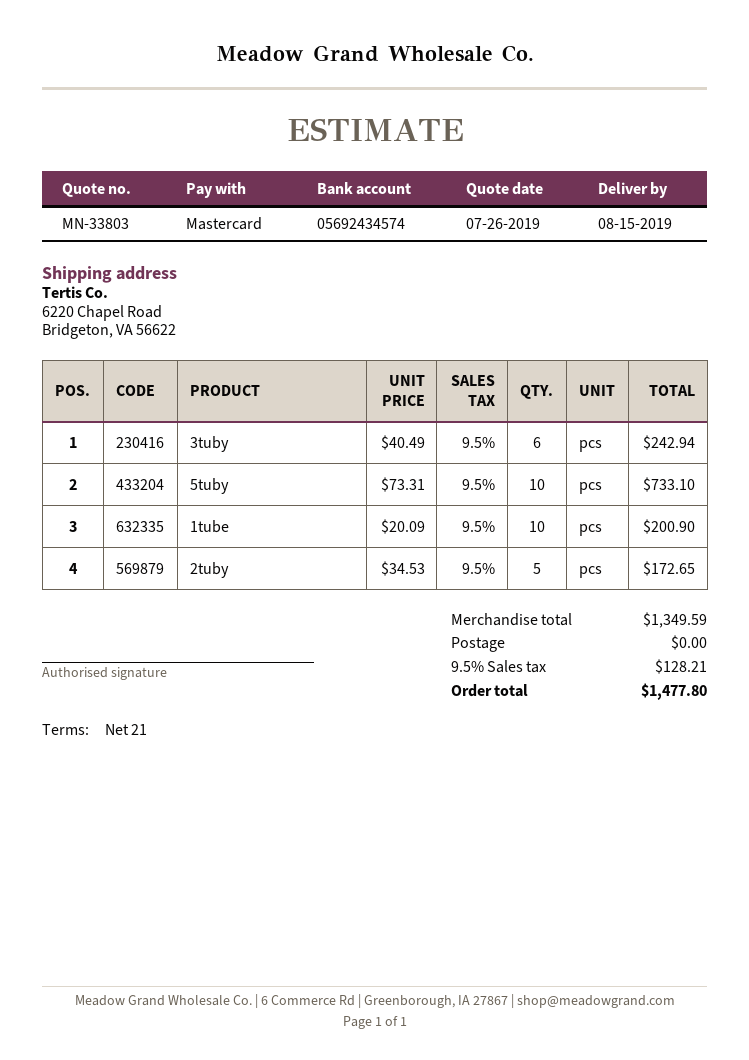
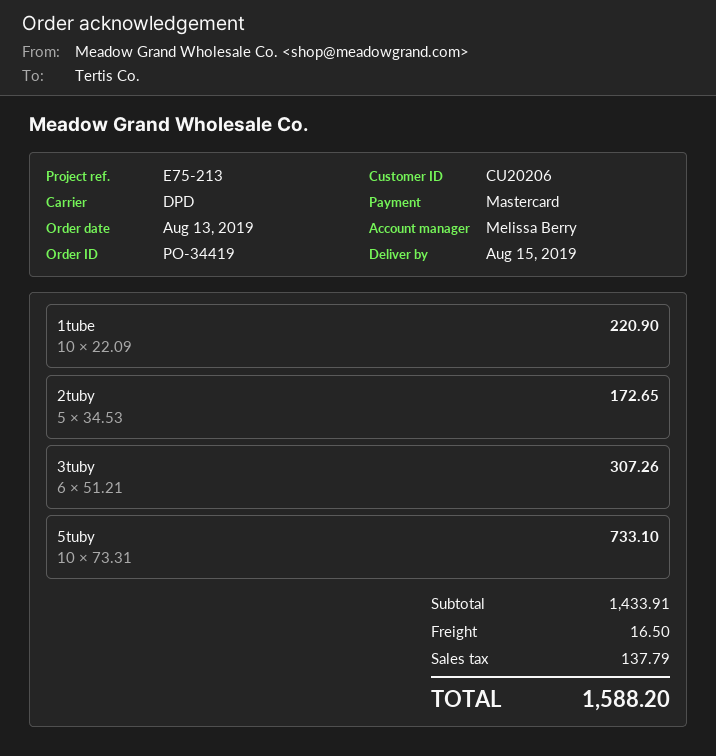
3tuby: 6 x 40.49 = 242.94 -> 6 x 51.21 = 307.26
1tube: 10 x 20.09 = 200.90 -> 10 x 22.09 = 220.90
subtotal: 1349.59 -> 1433.91
shipping: 0.00 -> 16.50
tax: 128.21 -> 137.79
total: 1477.80 -> 1588.20

